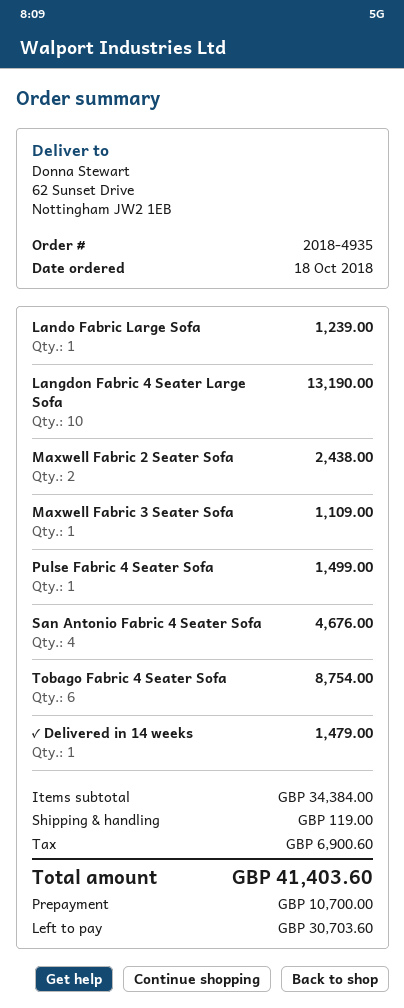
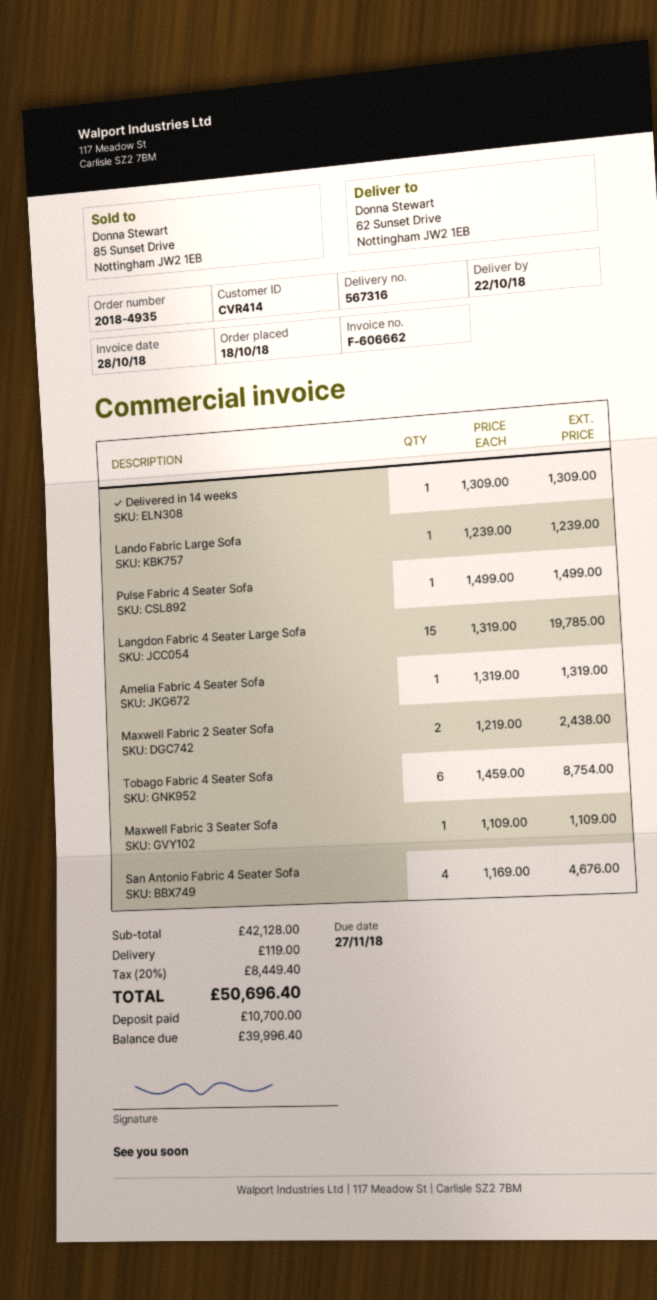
Langdon Fabric 4 Seater Large Sofa: 10 for 13190.00 -> 15 for 19785.00
✓ Delivered in 14 weeks: 1 for 1479.00 -> 1 for 1309.00
Amelia Fabric 4 Seater Sofa: none -> 1 for 1319.00
subtotal: 34384.00 -> 42128.00
tax: 6900.60 -> 8449.40
total: 41403.60 -> 50696.40
balance: 30703.60 -> 39996.40

